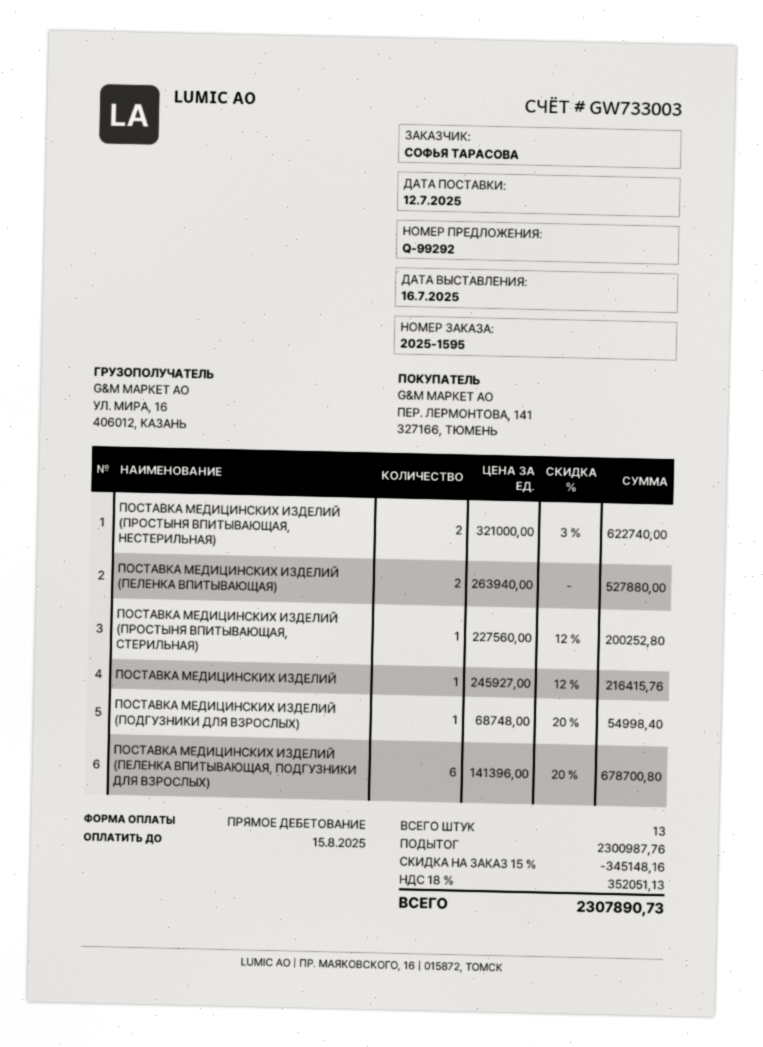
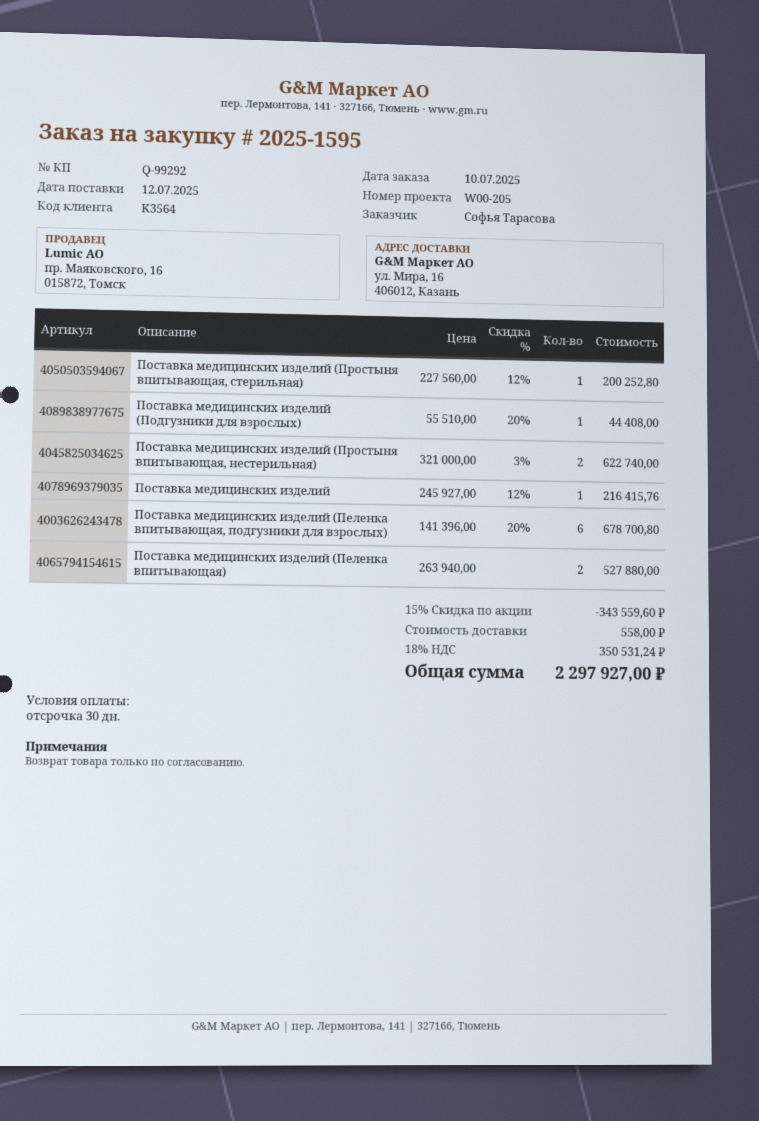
ПОСТАВКА МЕДИЦИНСКИХ ИЗДЕЛИЙ (ПОДГУЗНИКИ ДЛЯ ВЗРОСЛЫХ): 1 x 68748.00 - 20% = 54998.40 -> 1 x 55510.00 - 20% = 44408.00
discount: 15% = 345148.16 -> 15% = 343559.60
shipping: none -> 558.00
tax: 18% = 352051.13 -> 18% = 350531.24
total: 2307890.73 -> 2297927.00

